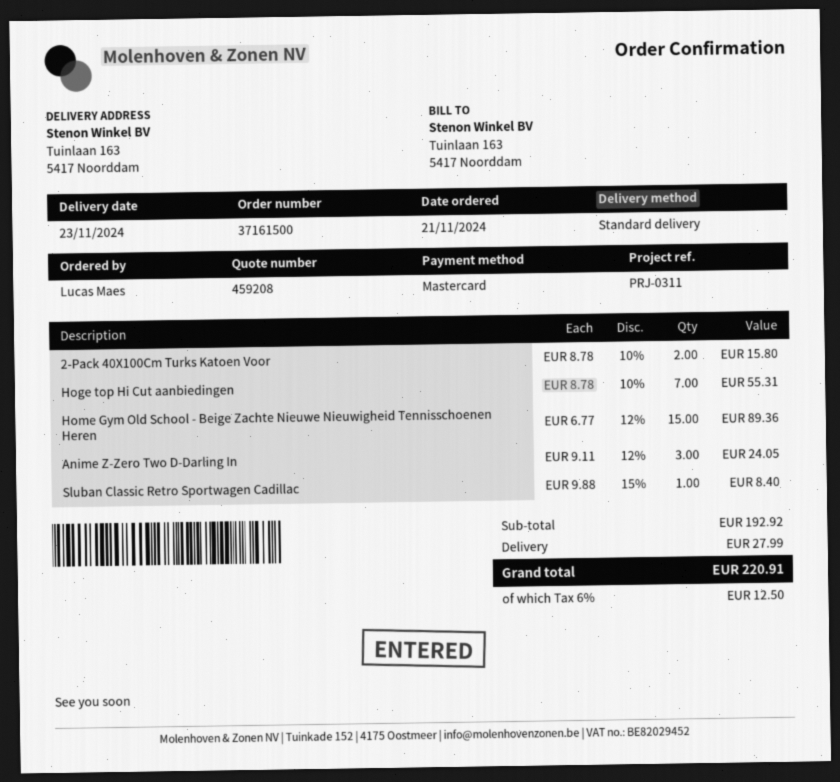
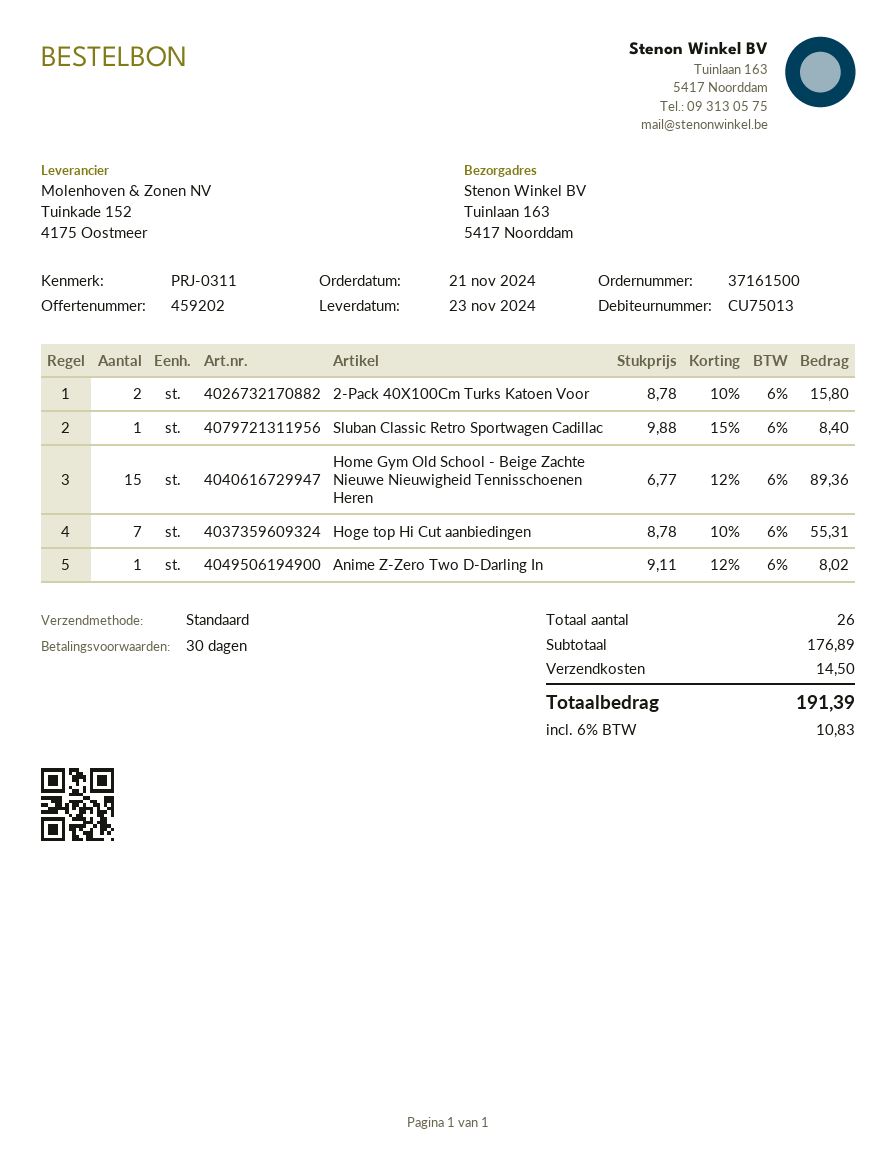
quote number: 459208 -> 459202
Anime Z-Zero Two D-Darling In: 3 x 9.11 - 12% = 24.05 -> 1 x 9.11 - 12% = 8.02
subtotal: 192.92 -> 176.89
shipping: 27.99 -> 14.50
tax: 6% = 12.50 -> 6% = 10.83
total: 220.91 -> 191.39

